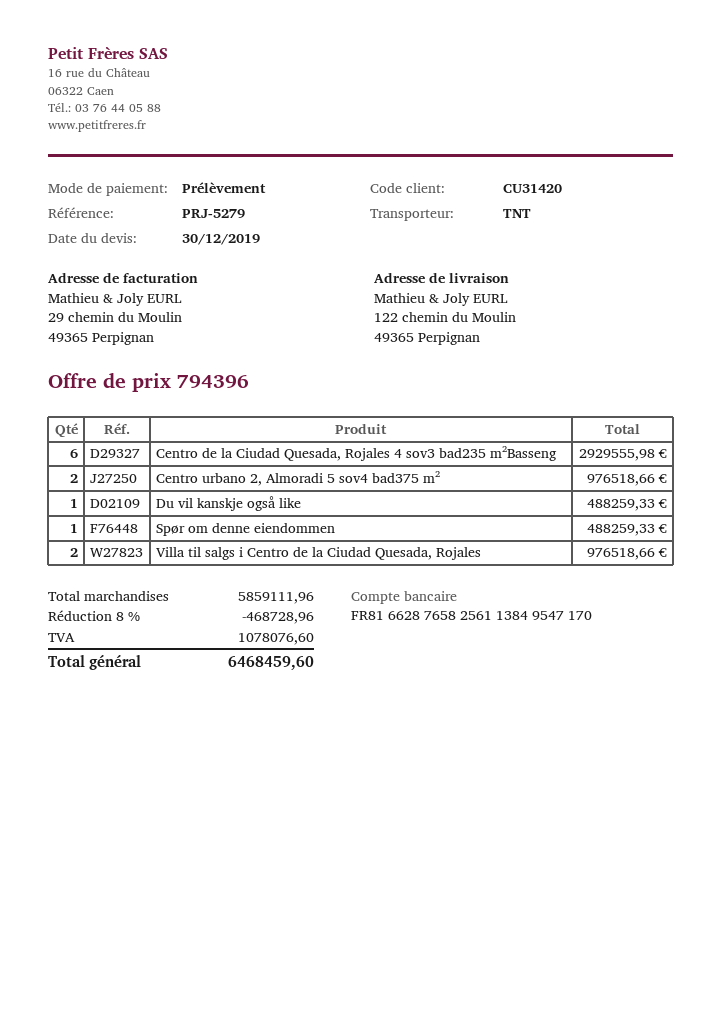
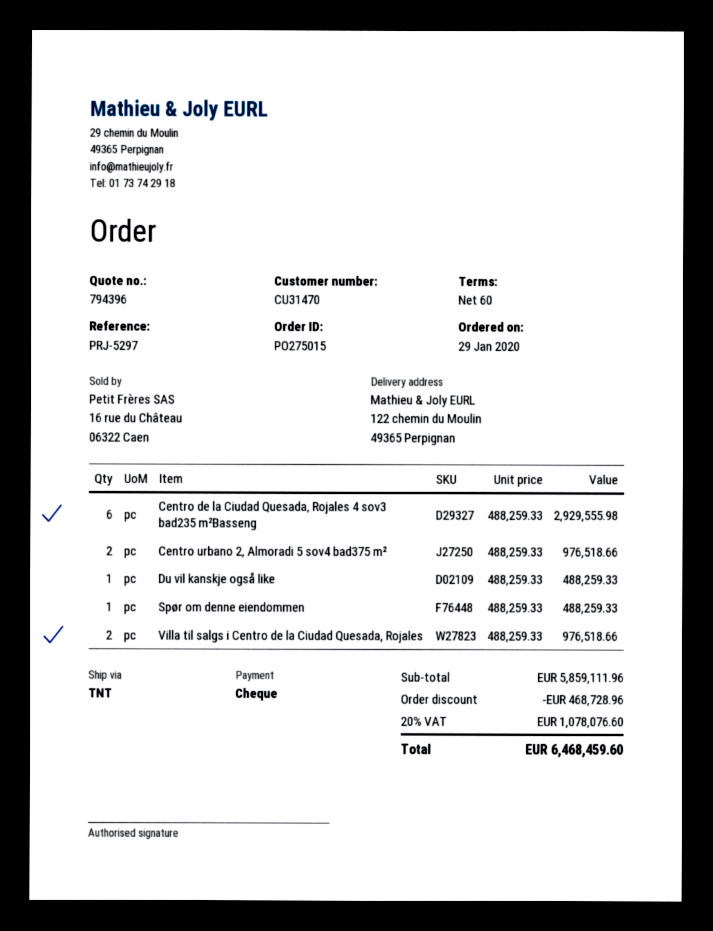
customer number: CU31420 -> CU31470
reference: PRJ-5279 -> PRJ-5297
payment method: direct debit -> cheque

